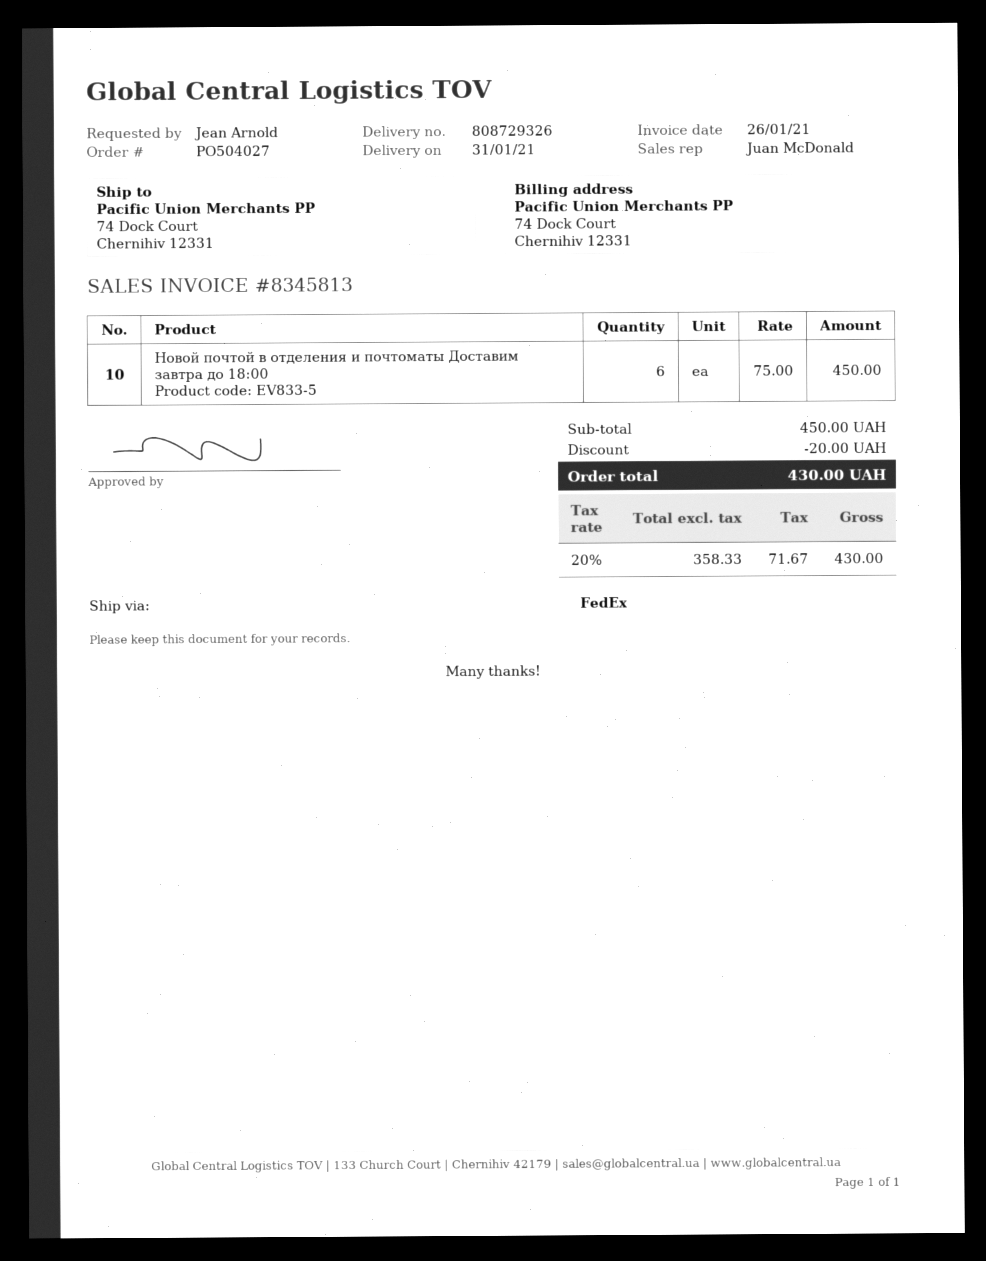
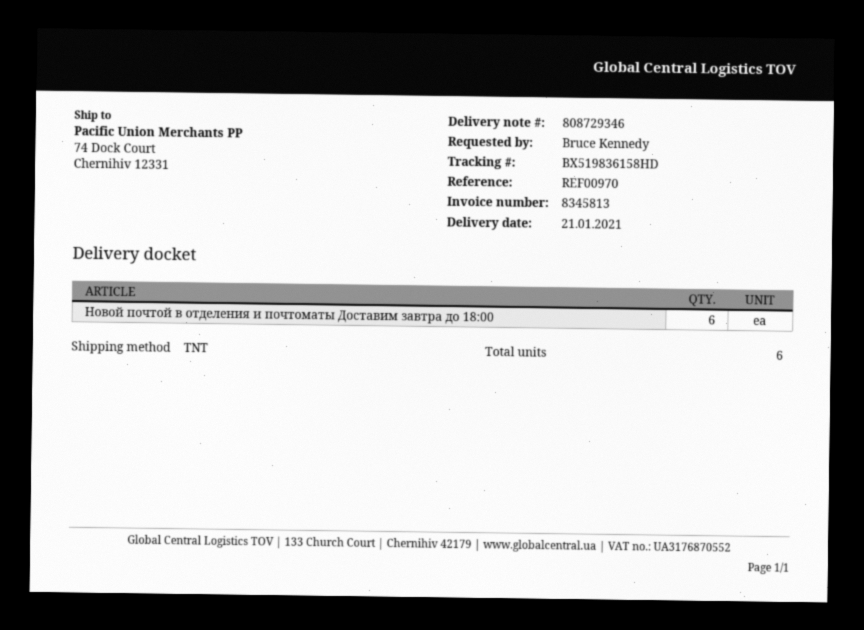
delivery note number: 808729326 -> 808729346
delivery date: 2021-01-31 -> 2021-01-21
ordered by: Jean Arnold -> Bruce Kennedy
shipping method: FedEx -> TNT

